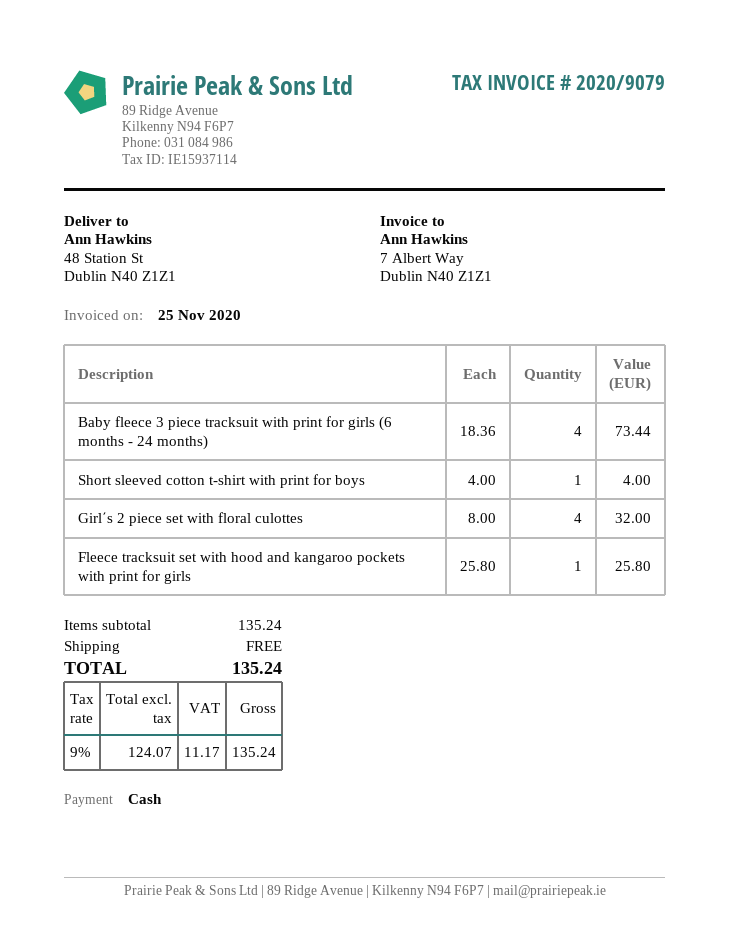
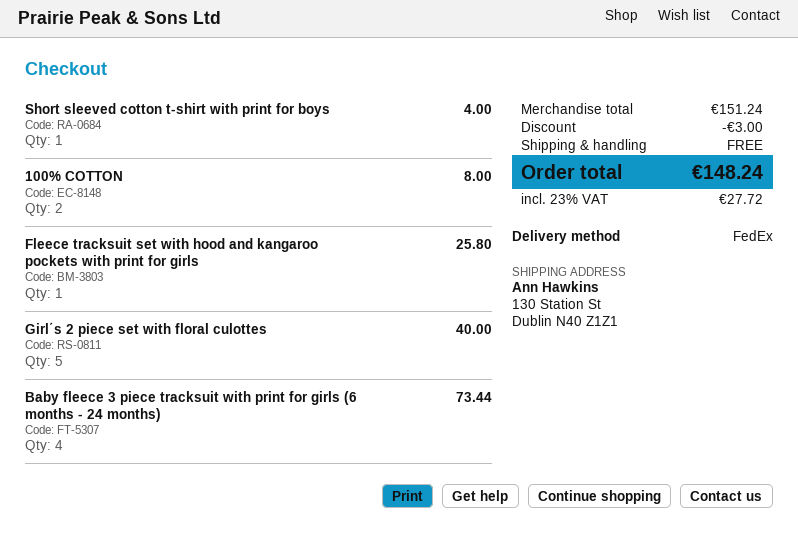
ship to: 48 Station St, Dublin N40 Z1Z1 -> 130 Station St, Dublin N40 Z1Z1
Girl΄s 2 piece set with floral culottes: 4 for 32.00 -> 5 for 40.00
100% COTTON: none -> 2 for 8.00
subtotal: 135.24 -> 151.24
discount: none -> 3.00
tax: 9% = 11.17 -> 23% = 27.72
total: 135.24 -> 148.24

